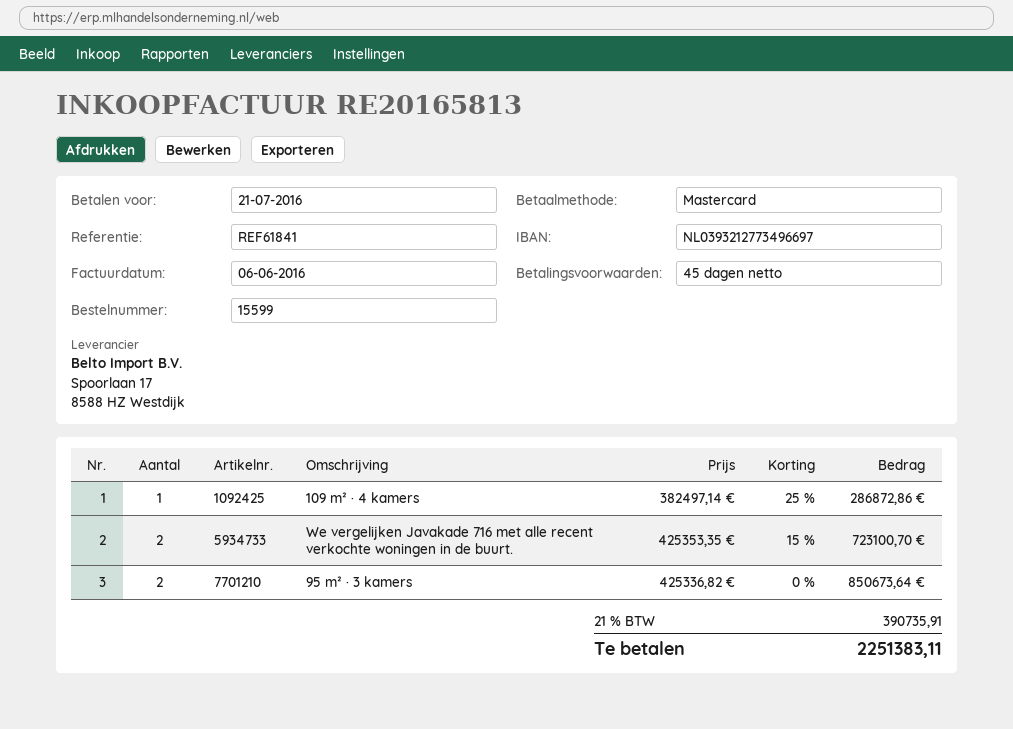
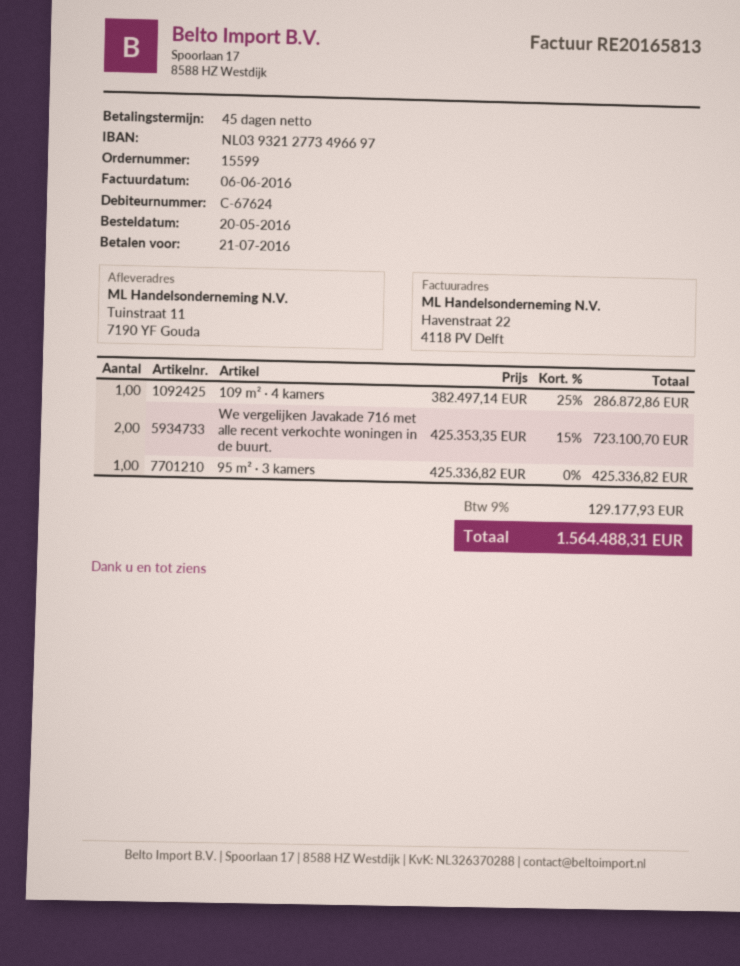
95 m² · 3 kamers: 2 x 425336.82 = 850673.64 -> 1 x 425336.82 = 425336.82
tax: 21% = 390735.91 -> 9% = 129177.93
total: 2251383.11 -> 1564488.31

